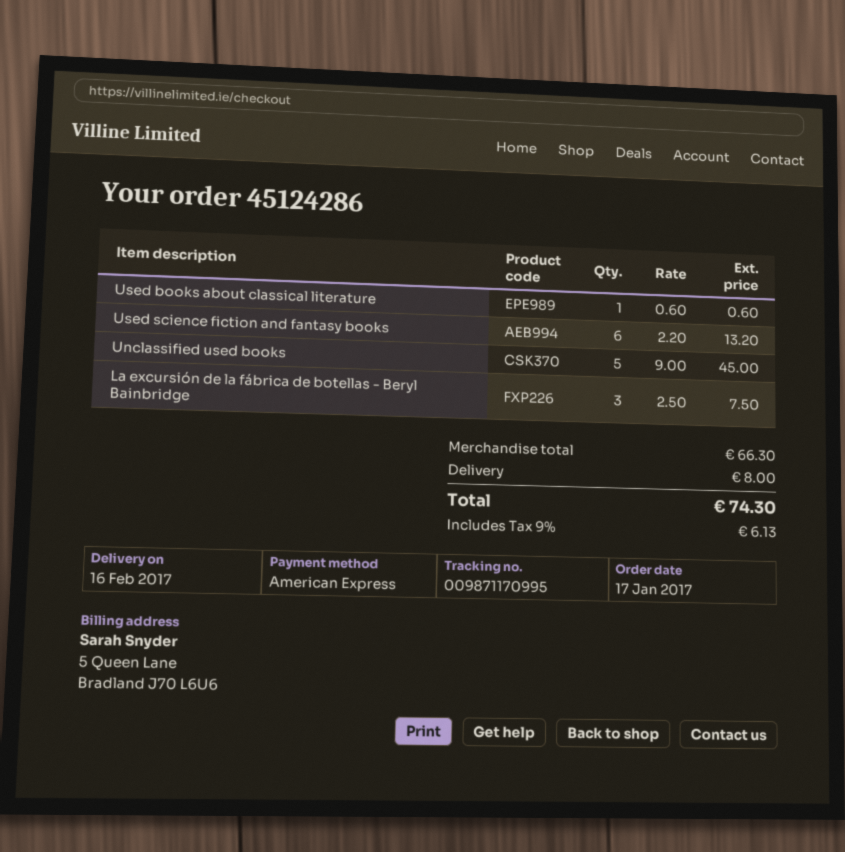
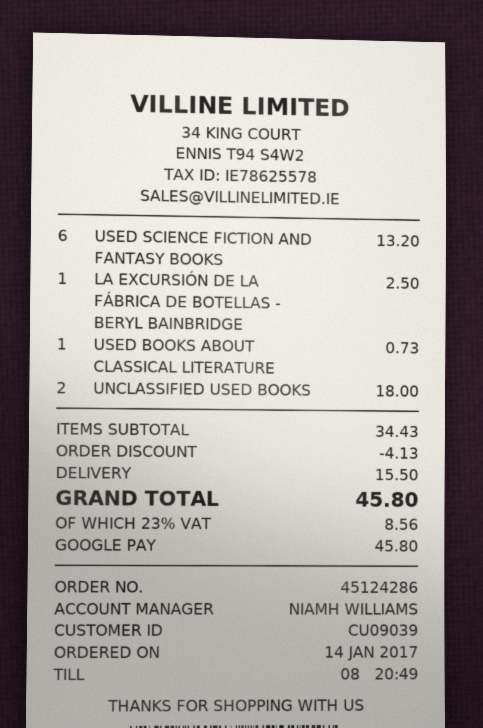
order date: 2017-01-17 -> 2017-01-14
payment method: American Express -> Google Pay
Used books about classical literature: 1 for 0.60 -> 1 for 0.73
Unclassified used books: 5 for 45.00 -> 2 for 18.00
La excursión de la fábrica de botellas - Beryl Bainbridge: 3 for 7.50 -> 1 for 2.50
subtotal: 66.30 -> 34.43
discount: none -> 4.13
shipping: 8.00 -> 15.50
tax: 9% = 6.13 -> 23% = 8.56
total: 74.30 -> 45.80

